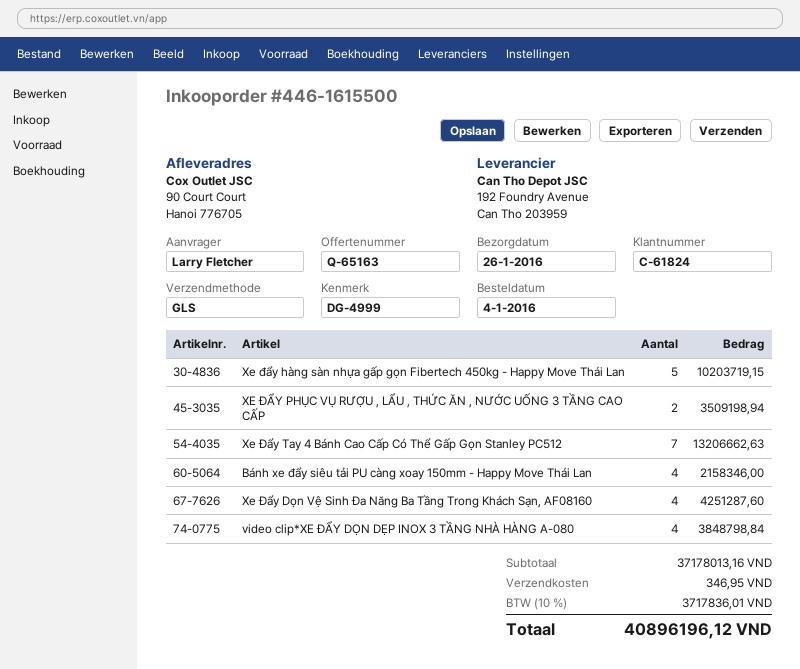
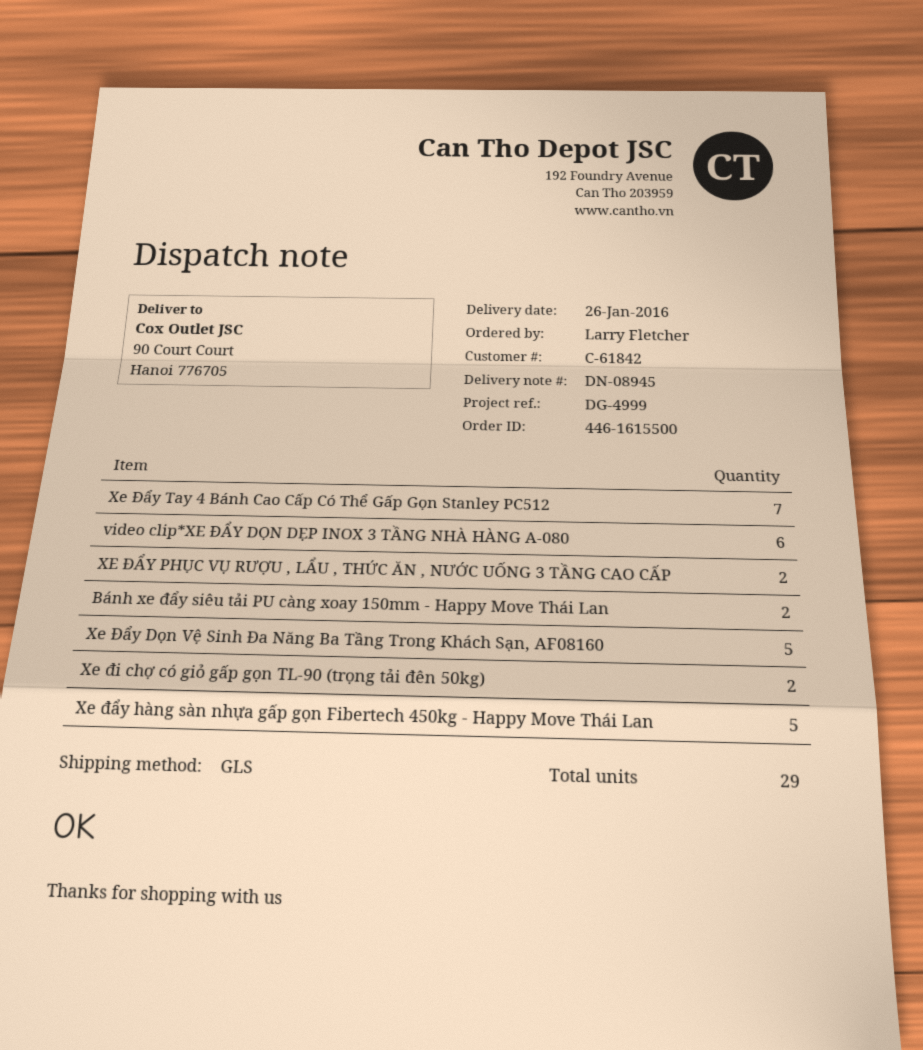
customer number: C-61824 -> C-61842
Bánh xe đẩy siêu tải PU càng xoay 150mm - Happy Move Thái Lan: 4 -> 2
Xe Đẩy Dọn Vệ Sinh Đa Năng Ba Tầng Trong Khách Sạn, AF08160: 4 -> 5
video clip*XE ĐẨY DỌN DẸP INOX 3 TẦNG NHÀ HÀNG A-080: 4 -> 6
Xe đi chợ có giỏ gấp gọn TL-90 (trọng tải đên 50kg): none -> 2

